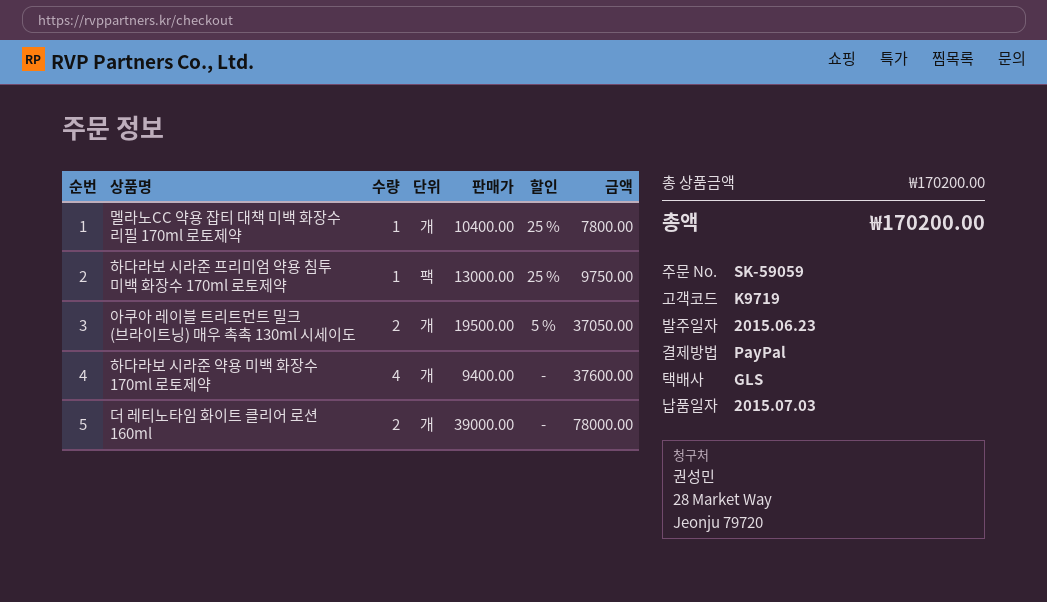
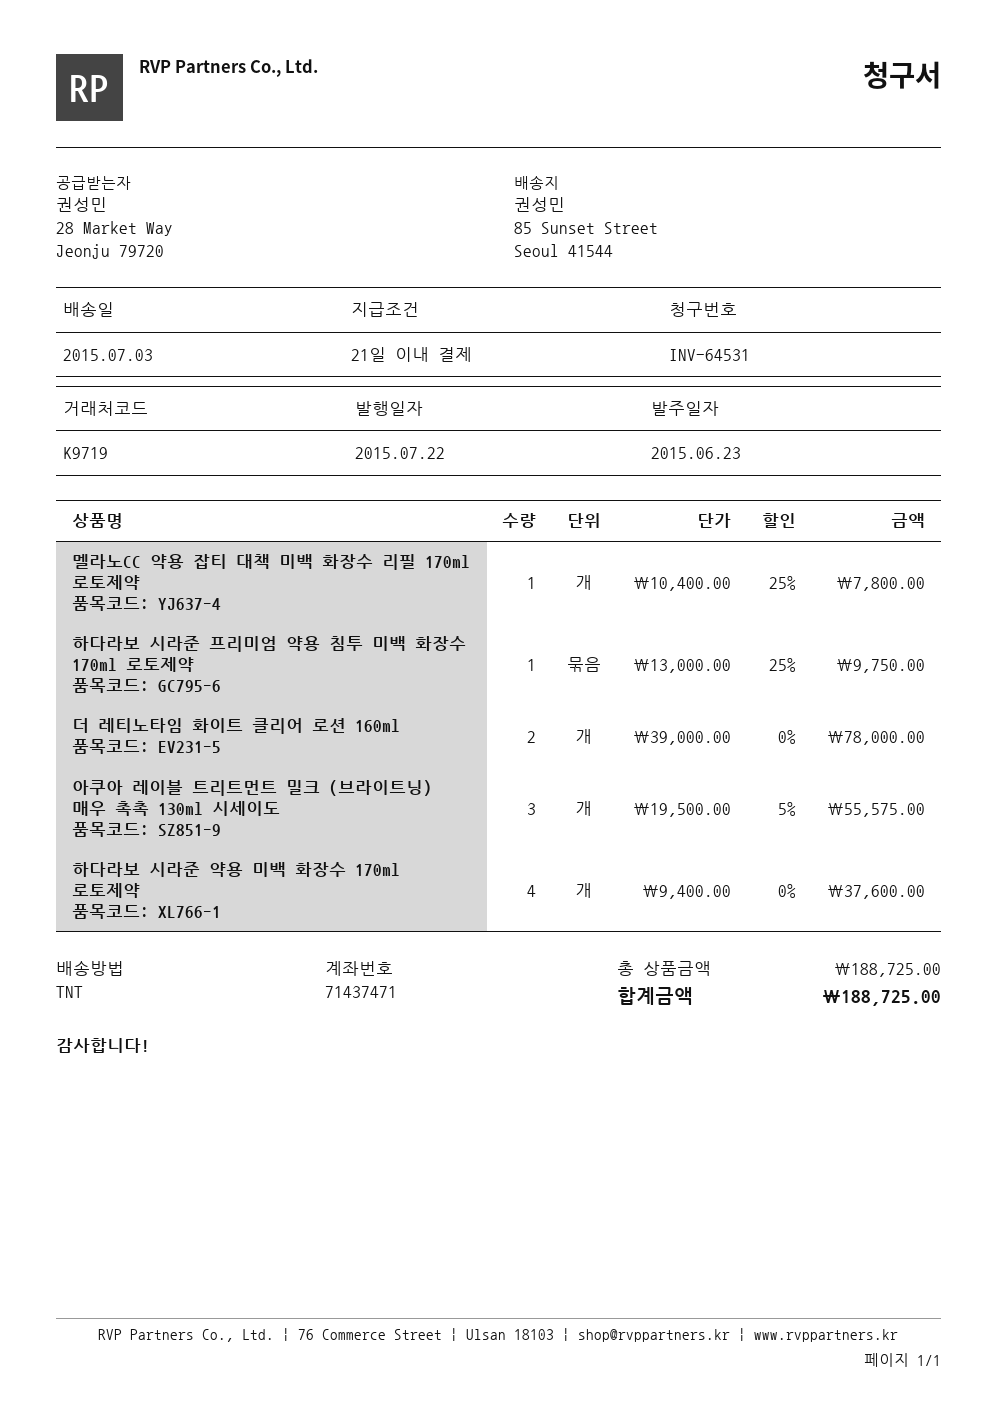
shipping method: GLS -> TNT
아쿠아 레이블 트리트먼트 밀크 (브라이트닝) 매우 촉촉 130ml 시세이도: 2 x 19500.00 - 5% = 37050.00 -> 3 x 19500.00 - 5% = 55575.00
subtotal: 170200.00 -> 188725.00
total: 170200.00 -> 188725.00

